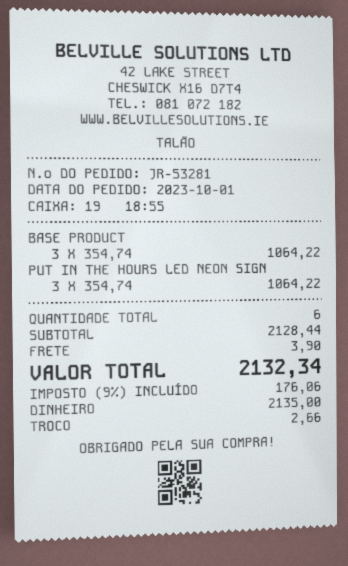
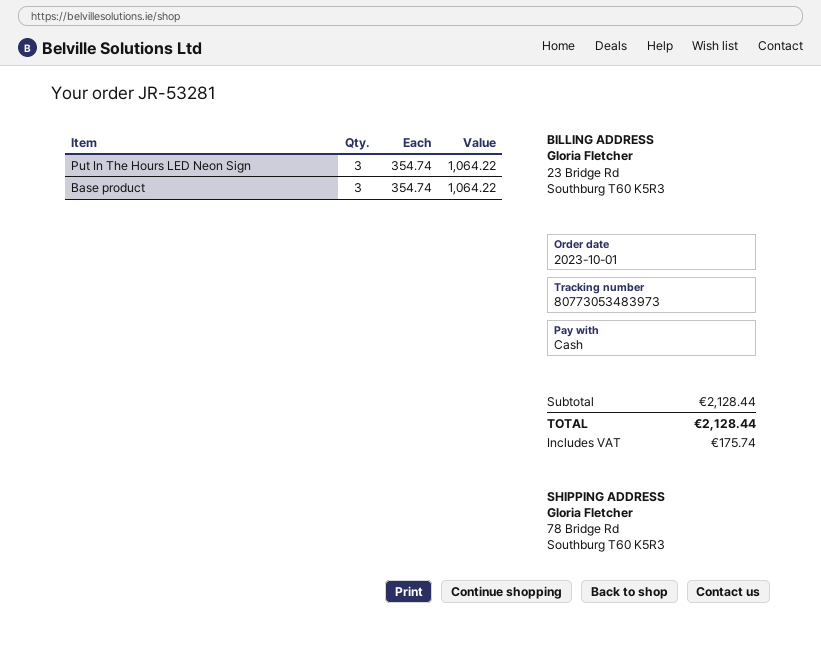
shipping: 3.90 -> none
tax: 176.06 -> 175.74
total: 2132.34 -> 2128.44

